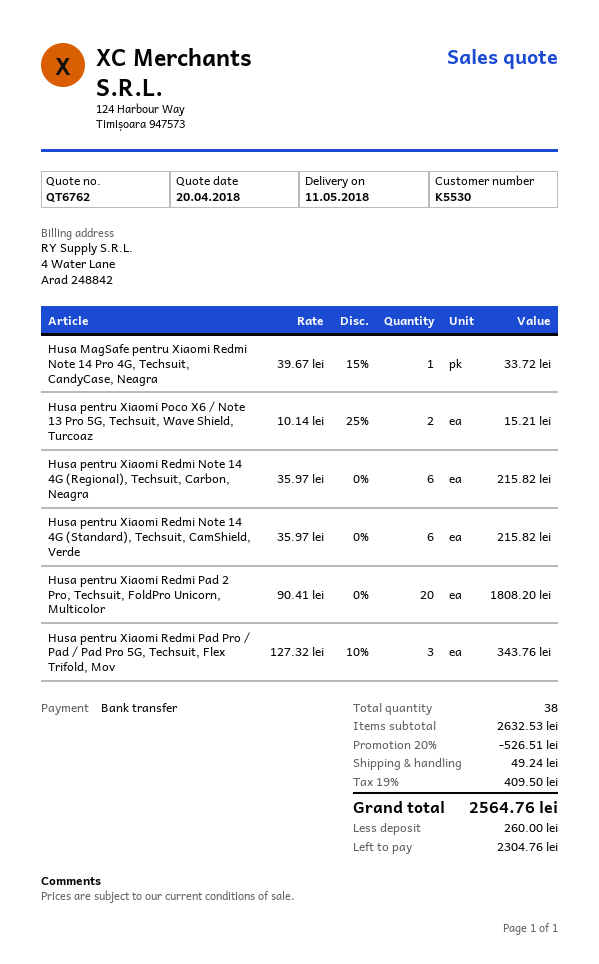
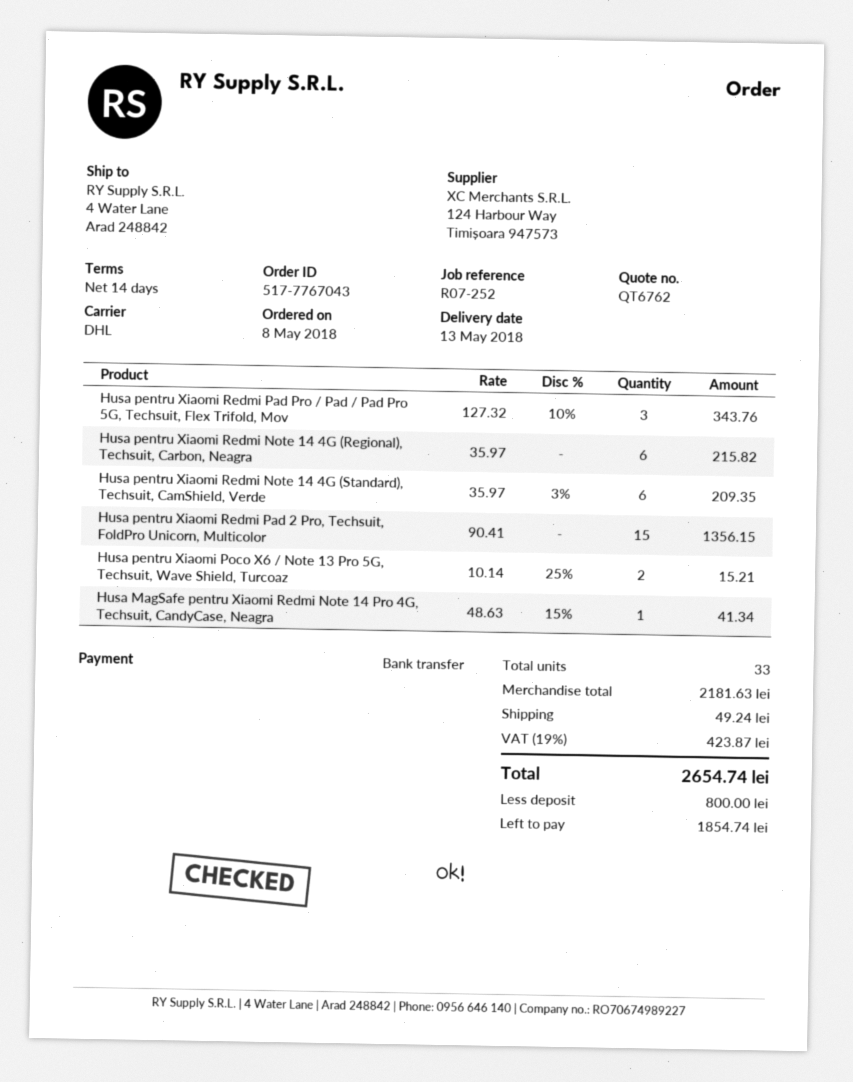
delivery date: 2018-05-11 -> 2018-05-13
Husa MagSafe pentru Xiaomi Redmi Note 14 Pro 4G, Techsuit, CandyCase, Neagra: 1 x 39.67 - 15% = 33.72 -> 1 x 48.63 - 15% = 41.34
Husa pentru Xiaomi Redmi Note 14 4G (Standard), Techsuit, CamShield, Verde: 6 x 35.97 = 215.82 -> 6 x 35.97 - 3% = 209.35
Husa pentru Xiaomi Redmi Pad 2 Pro, Techsuit, FoldPro Unicorn, Multicolor: 20 x 90.41 = 1808.20 -> 15 x 90.41 = 1356.15
total quantity: 38 -> 33
subtotal: 2632.53 -> 2181.63
discount: 20% = 526.51 -> none
tax: 19% = 409.50 -> 19% = 423.87
total: 2564.76 -> 2654.74
deposit: 260.00 -> 800.00
balance: 2304.76 -> 1854.74

